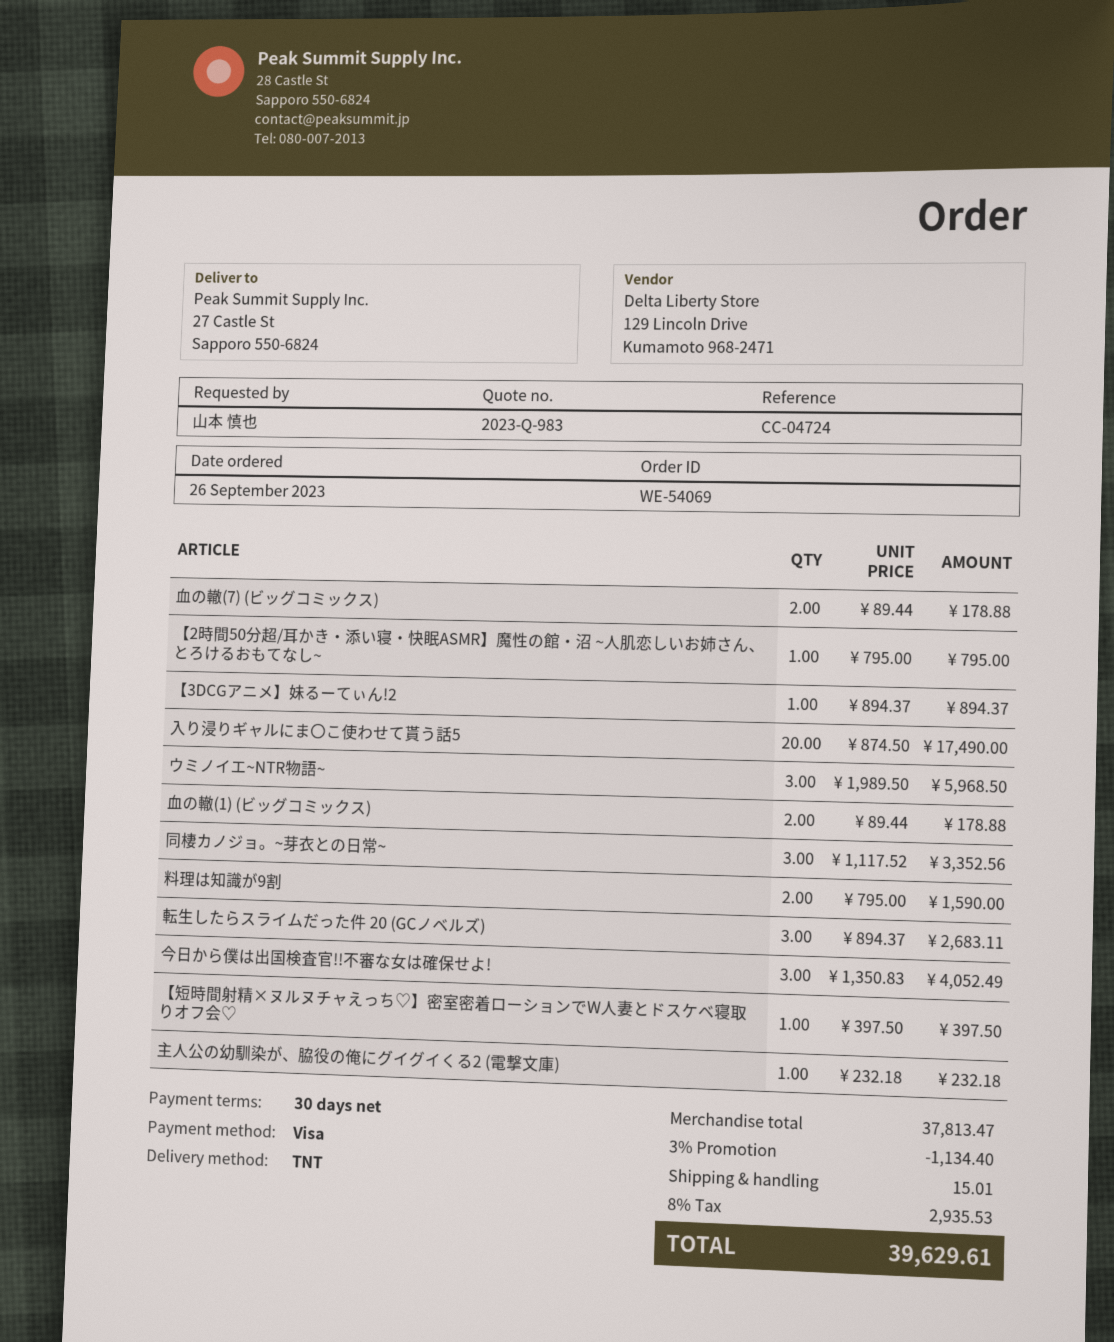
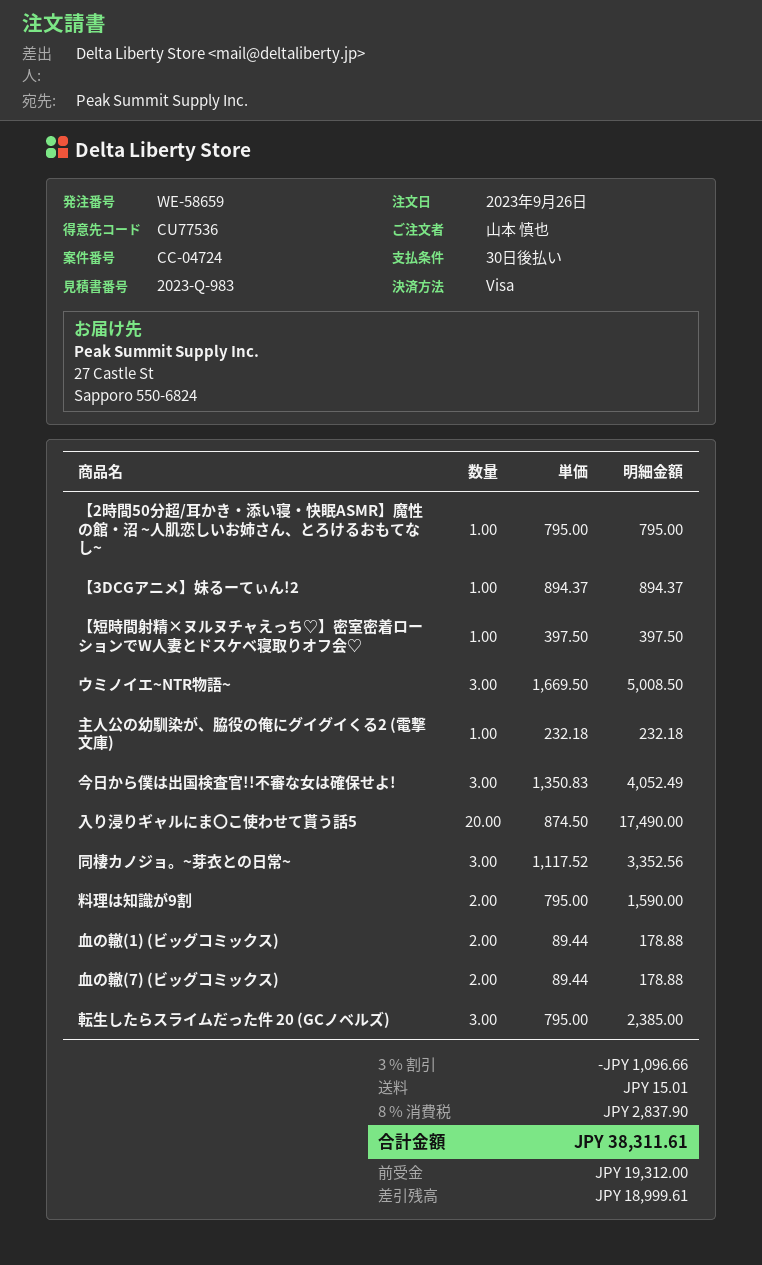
order number: WE-54069 -> WE-58659
ウミノイエ~NTR物語~: 3 x 1989.50 = 5968.50 -> 3 x 1669.50 = 5008.50
転生したらスライムだった件 20 (GCノベルズ): 3 x 894.37 = 2683.11 -> 3 x 795.00 = 2385.00
discount: 3% = 1134.40 -> 3% = 1096.66
tax: 8% = 2935.53 -> 8% = 2837.90
total: 39629.61 -> 38311.61

